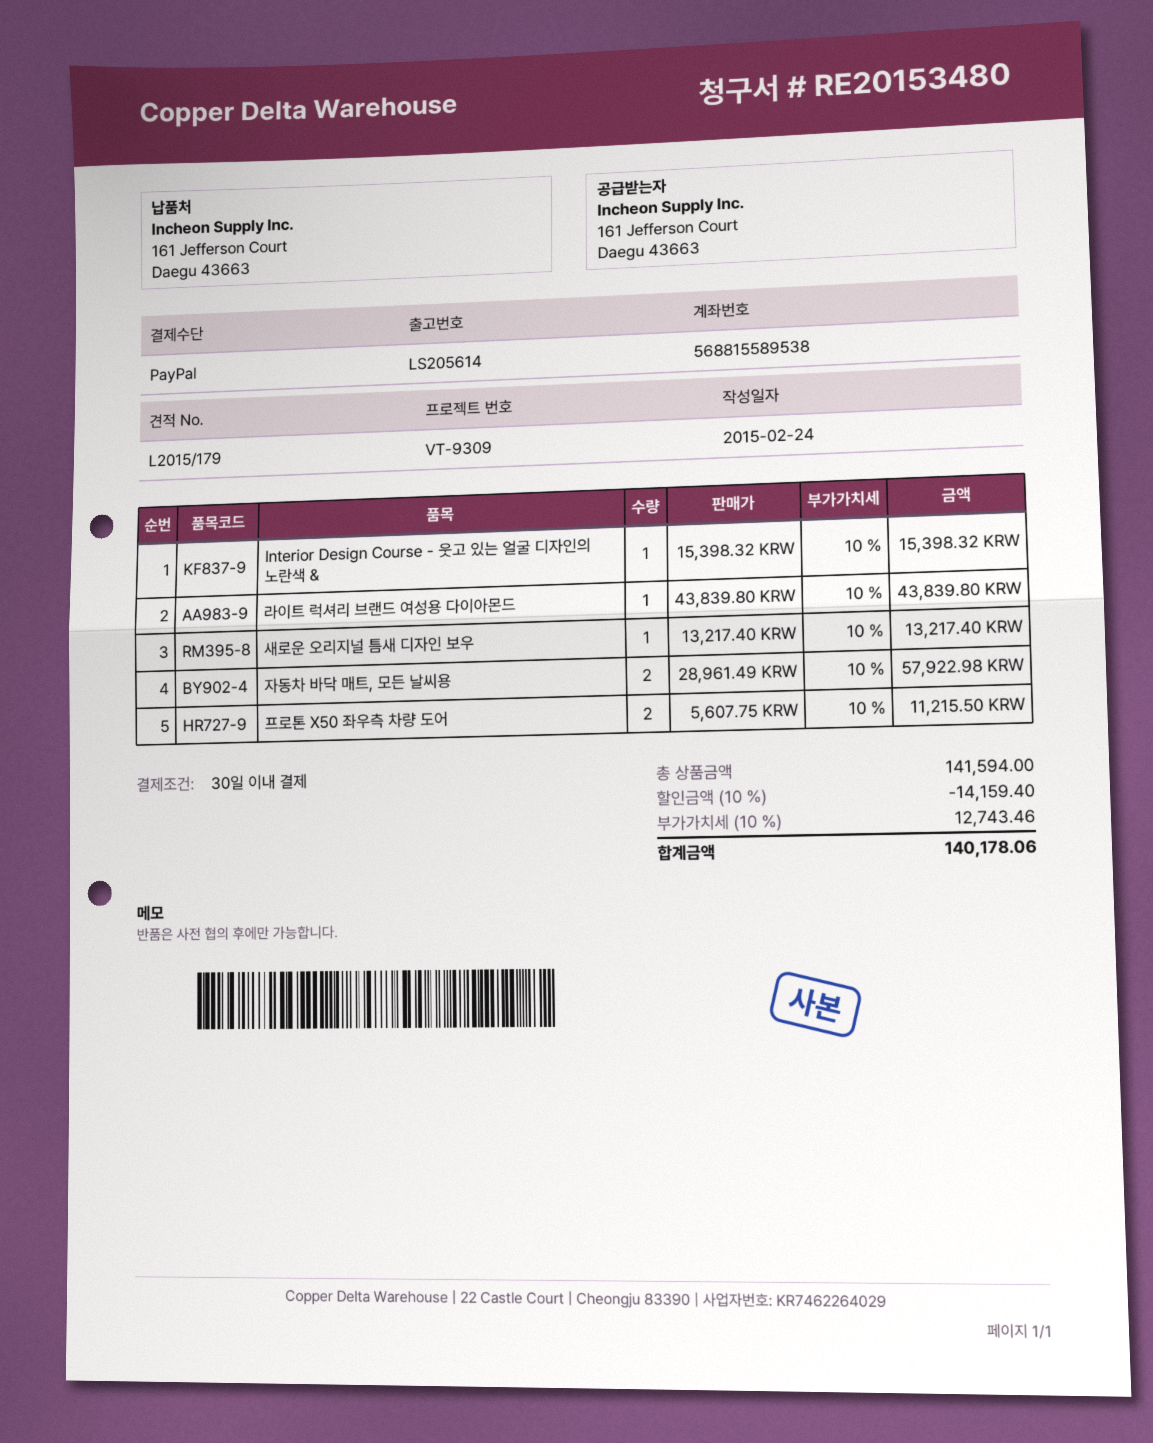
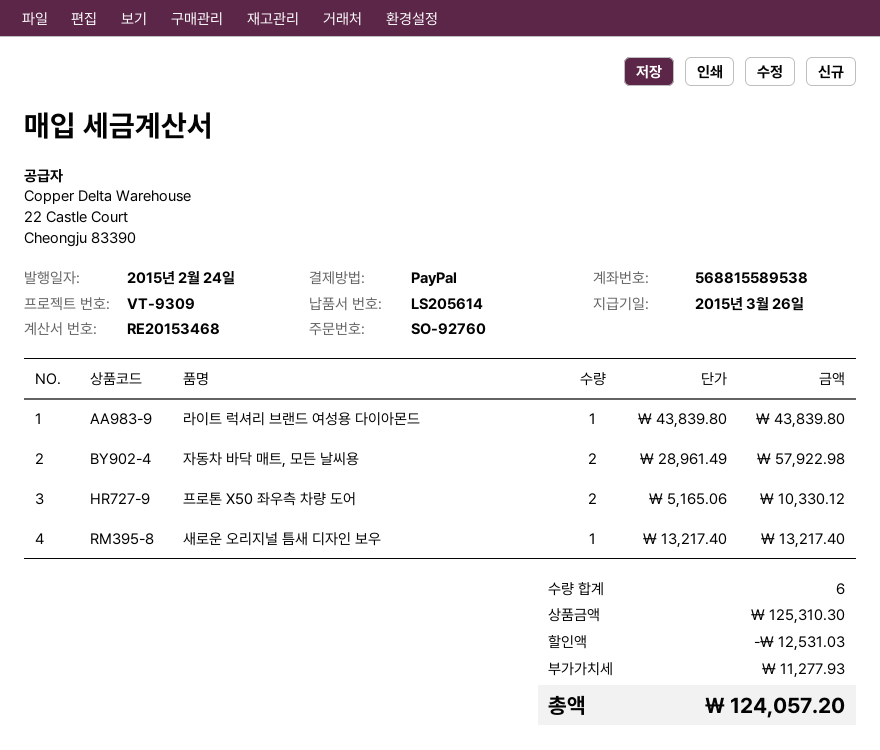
invoice number: RE20153480 -> RE20153468
Interior Design Course - 웃고 있는 얼굴 디자인의 노란색 &: 1 x 15398.32 = 15398.32 -> none
프로톤 X50 좌우측 차량 도어: 2 x 5607.75 = 11215.50 -> 2 x 5165.06 = 10330.12
subtotal: 141594.00 -> 125310.30
discount: 14159.40 -> 12531.03
tax: 12743.46 -> 11277.93
total: 140178.06 -> 124057.20

